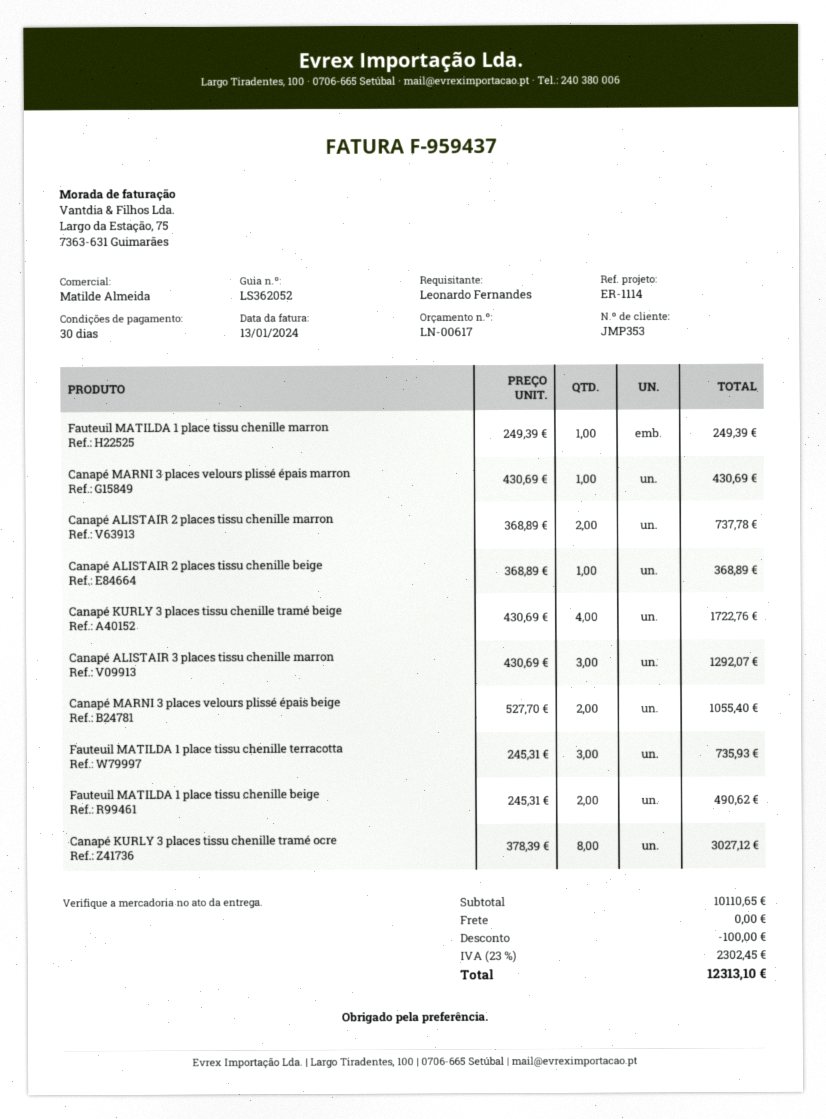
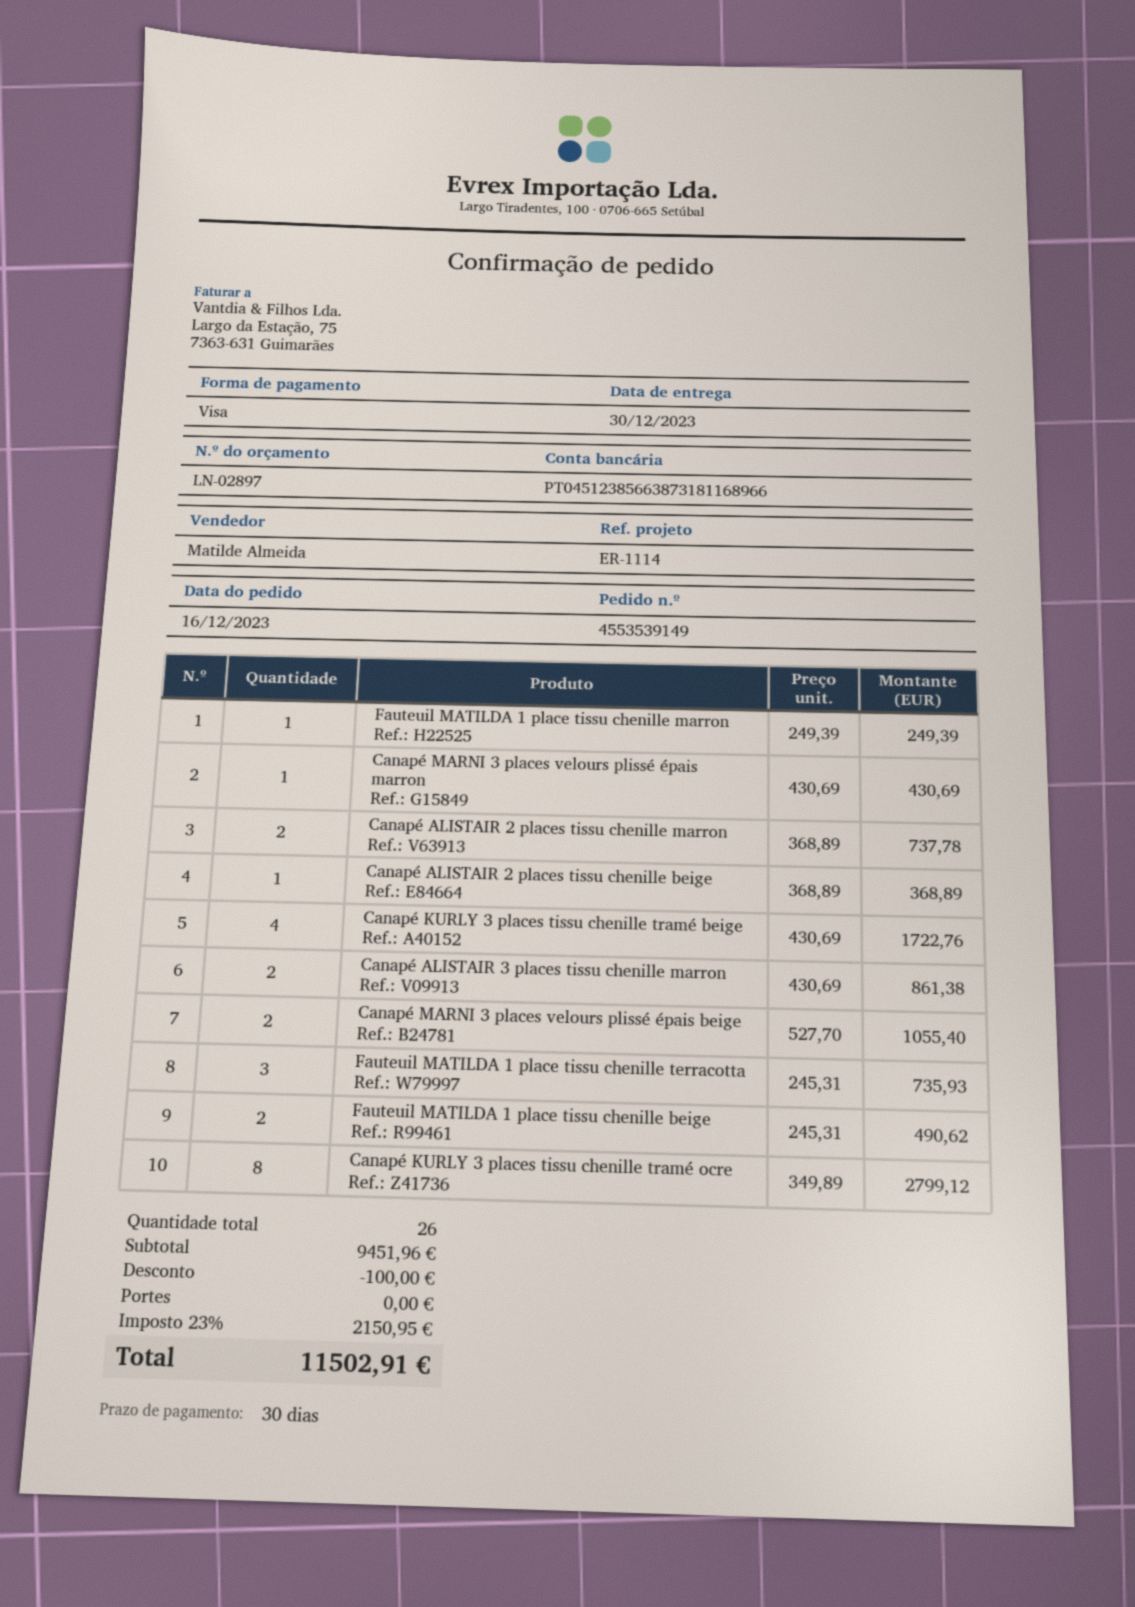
quote number: LN-00617 -> LN-02897
Canapé ALISTAIR 3 places tissu chenille marron: 3 x 430.69 = 1292.07 -> 2 x 430.69 = 861.38
Canapé KURLY 3 places tissu chenille tramé ocre: 8 x 378.39 = 3027.12 -> 8 x 349.89 = 2799.12
subtotal: 10110.65 -> 9451.96
tax: 23% = 2302.45 -> 23% = 2150.95
total: 12313.10 -> 11502.91

